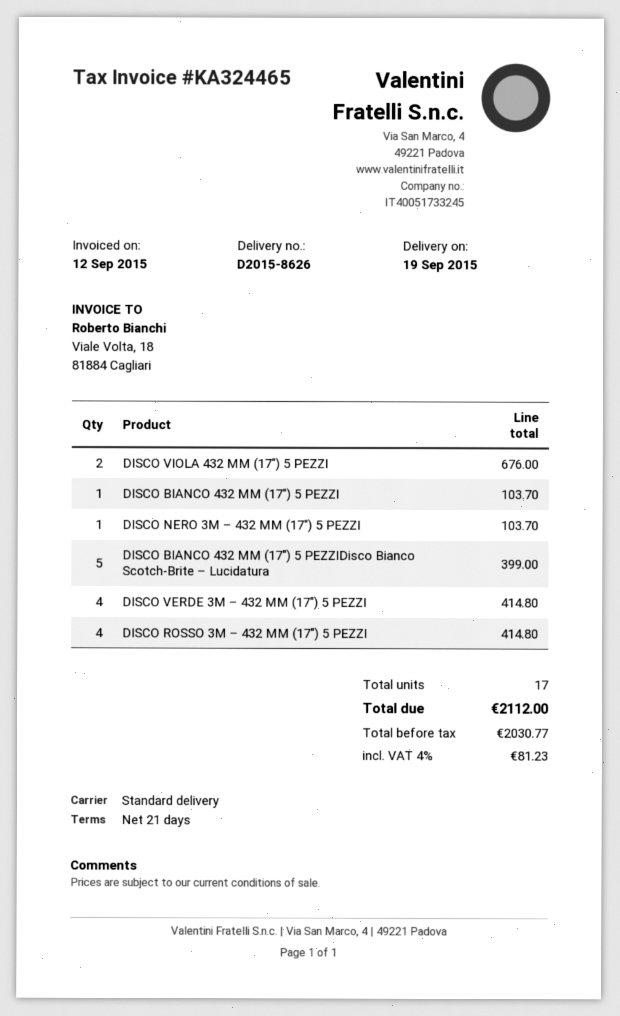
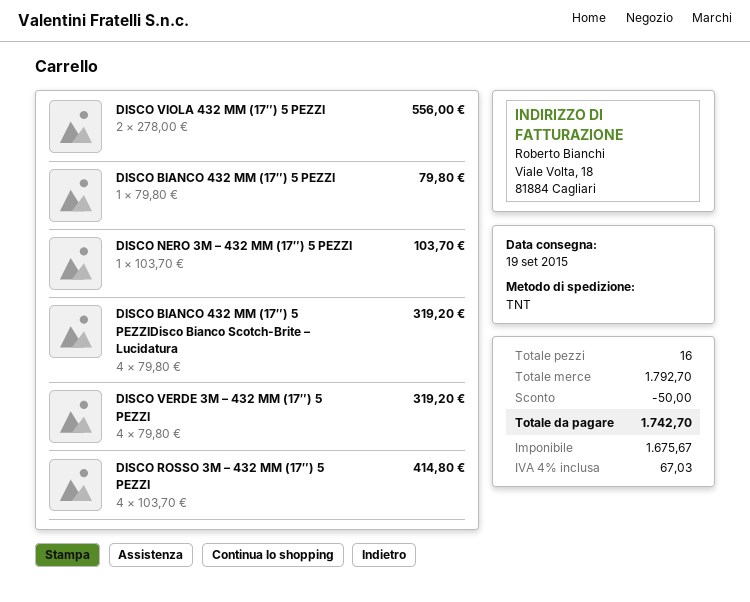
shipping method: standard -> TNT
DISCO VIOLA 432 MM (17″) 5 PEZZI: 2 for 676.00 -> 2 for 556.00
DISCO BIANCO 432 MM (17″) 5 PEZZI: 1 for 103.70 -> 1 for 79.80
DISCO BIANCO 432 MM (17″) 5 PEZZIDisco Bianco Scotch-Brite – Lucidatura: 5 for 399.00 -> 4 for 319.20
DISCO VERDE 3M – 432 MM (17″) 5 PEZZI: 4 for 414.80 -> 4 for 319.20
total quantity: 17 -> 16
discount: none -> 50.00
net: 2030.77 -> 1675.67
tax: 4% = 81.23 -> 4% = 67.03
total: 2112.00 -> 1742.70

